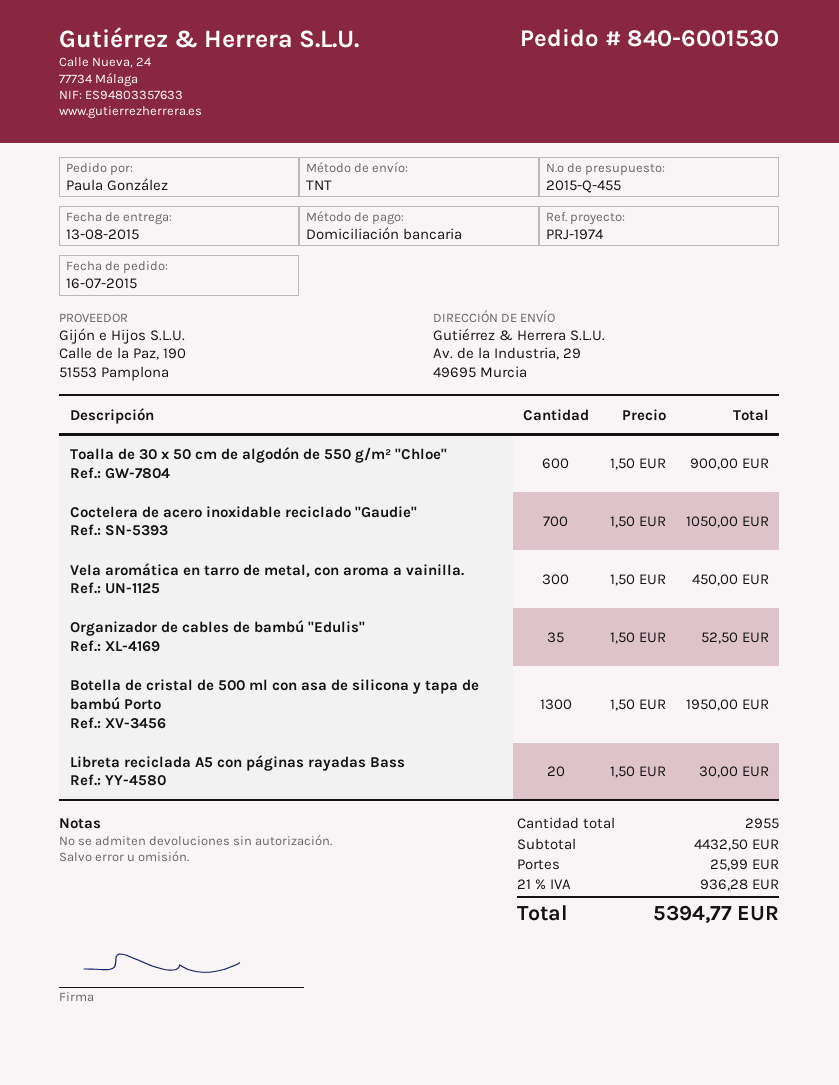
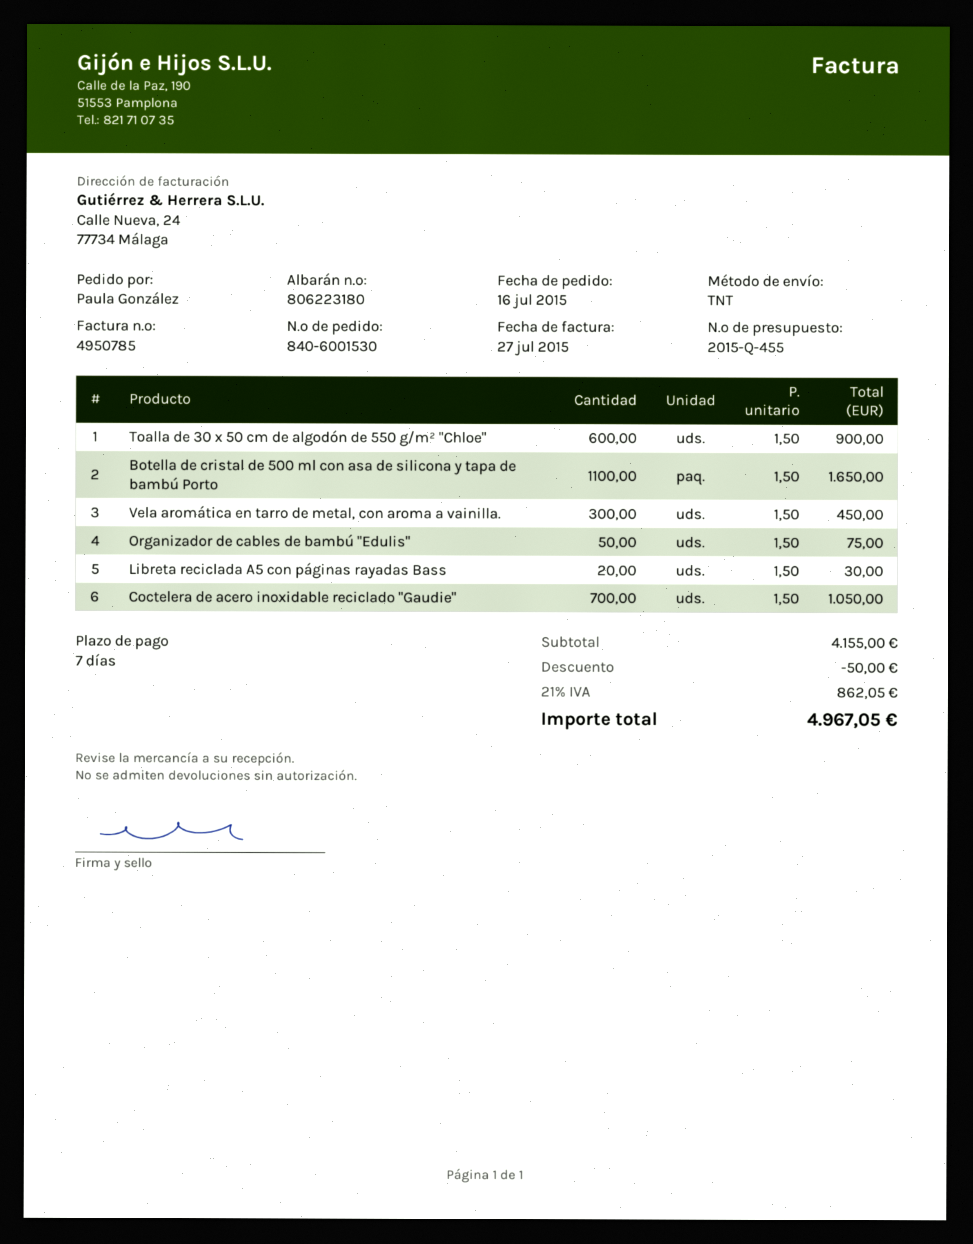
Organizador de cables de bambú "Edulis": 35 x 1.50 = 52.50 -> 50 x 1.50 = 75.00
Botella de cristal de 500 ml con asa de silicona y tapa de bambú Porto: 1300 x 1.50 = 1950.00 -> 1100 x 1.50 = 1650.00
subtotal: 4432.50 -> 4155.00
discount: none -> 50.00
shipping: 25.99 -> none
tax: 21% = 936.28 -> 21% = 862.05
total: 5394.77 -> 4967.05

